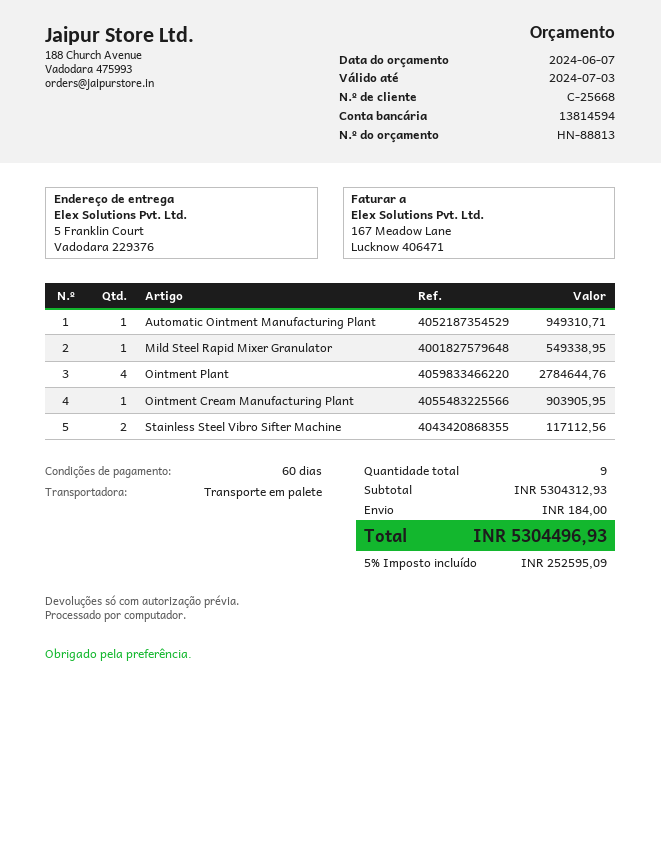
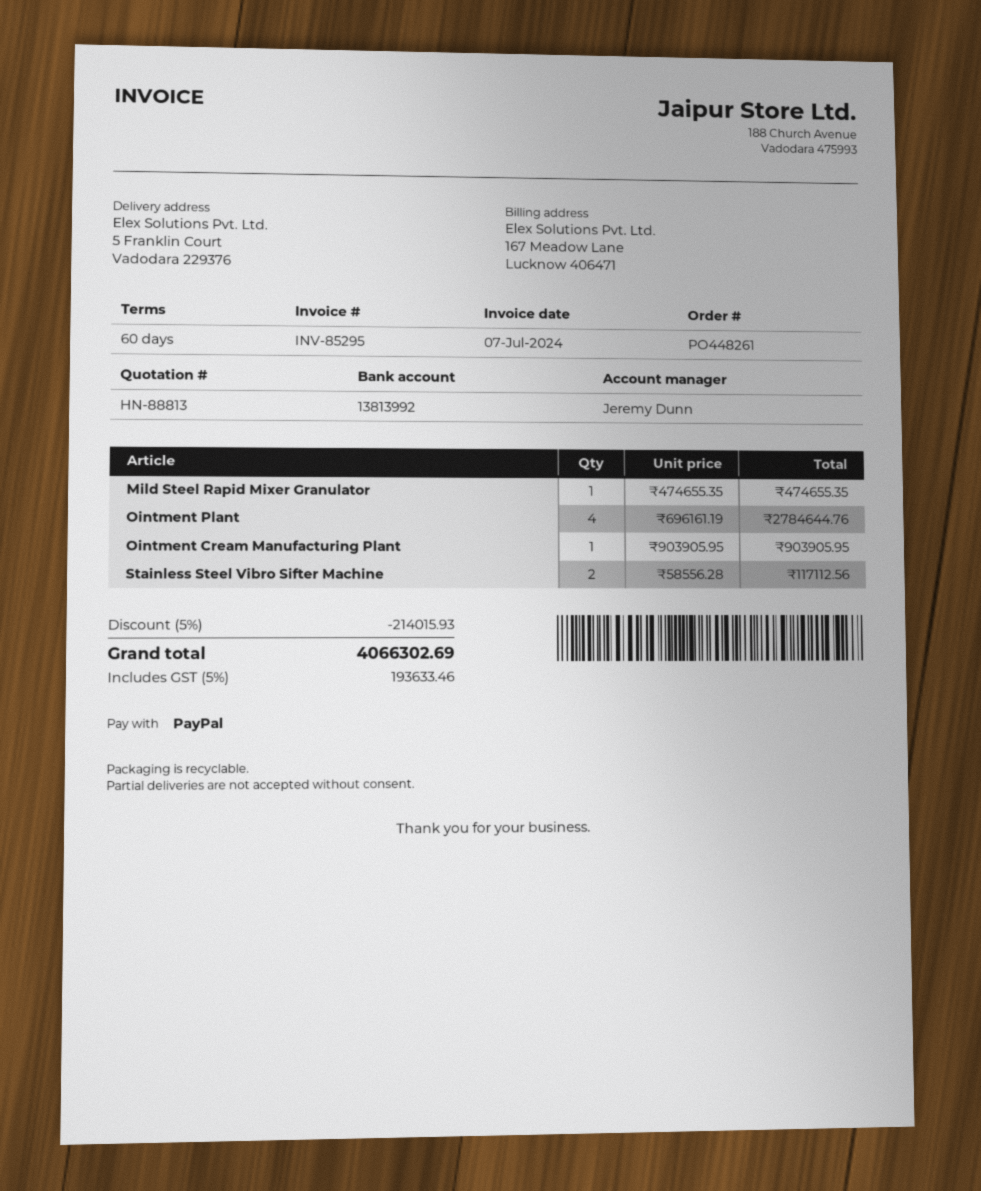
bank account: 13814594 -> 13813992
Automatic Ointment Manufacturing Plant: 1 for 949310.71 -> none
Mild Steel Rapid Mixer Granulator: 1 for 549338.95 -> 1 for 474655.35
discount: none -> 5% = 214015.93
shipping: 184.00 -> none
tax: 5% = 252595.09 -> 5% = 193633.46
total: 5304496.93 -> 4066302.69

